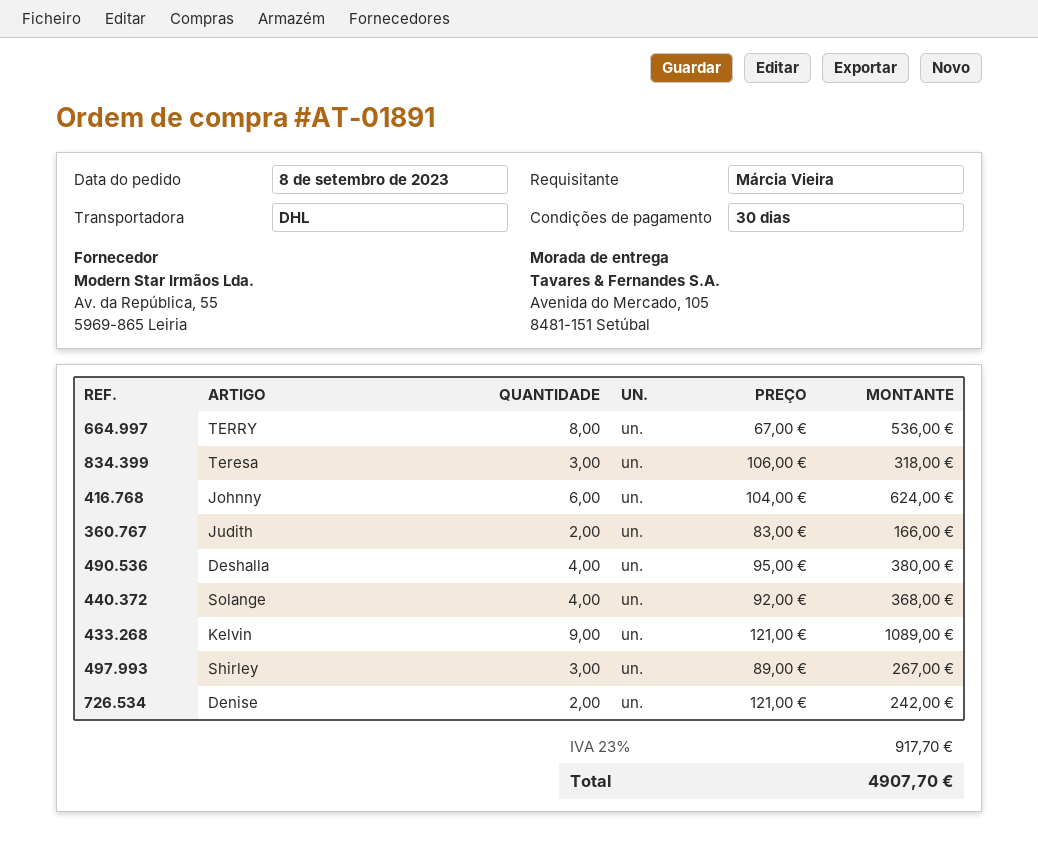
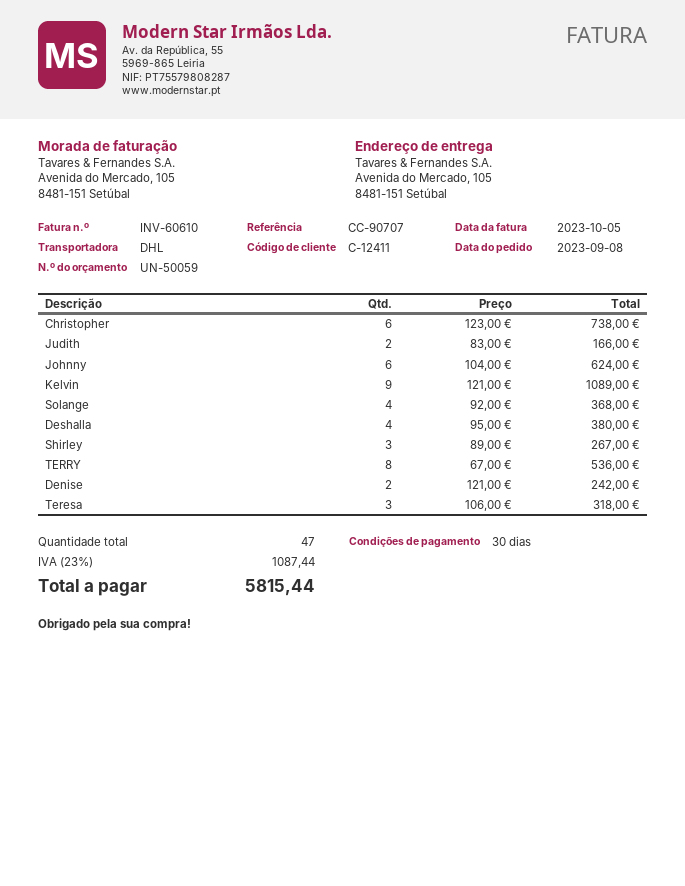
Christopher: none -> 6 x 123.00 = 738.00
tax: 23% = 917.70 -> 23% = 1087.44
total: 4907.70 -> 5815.44

